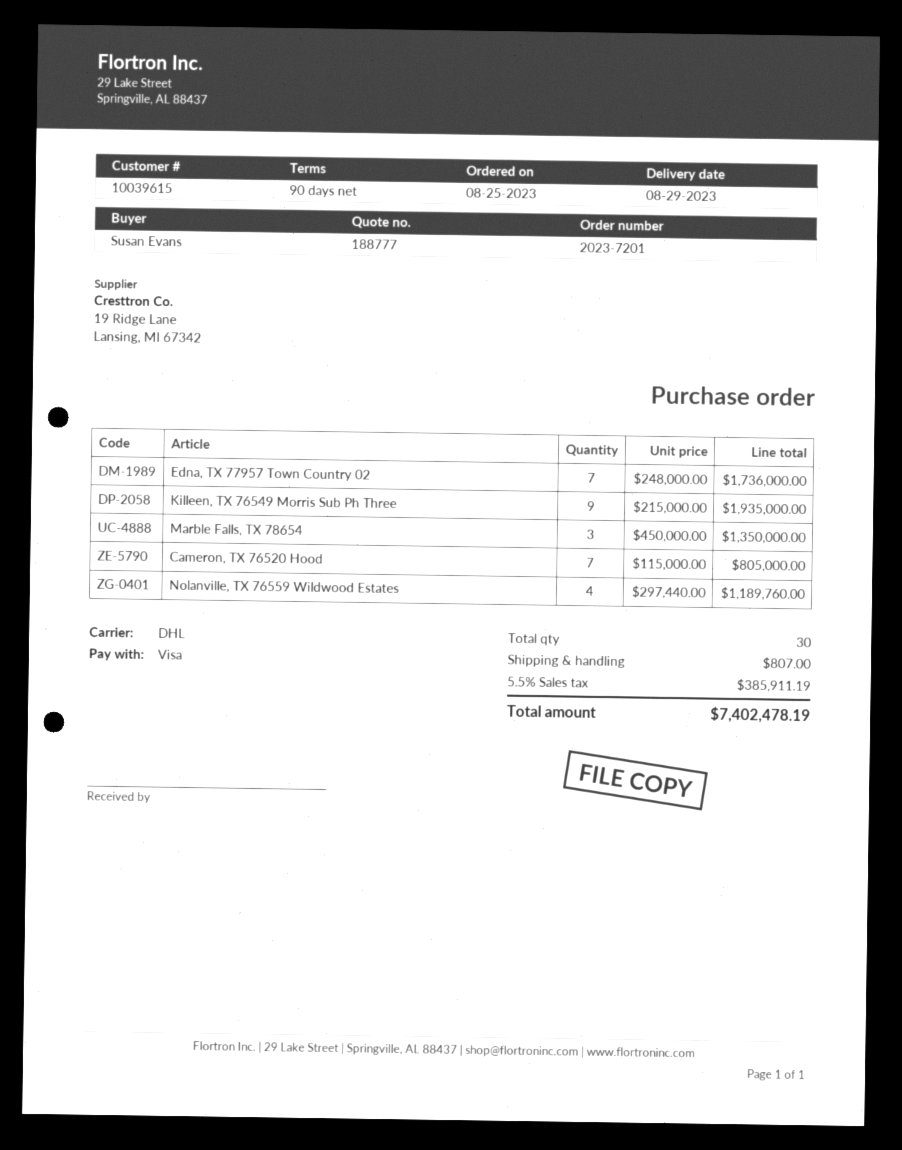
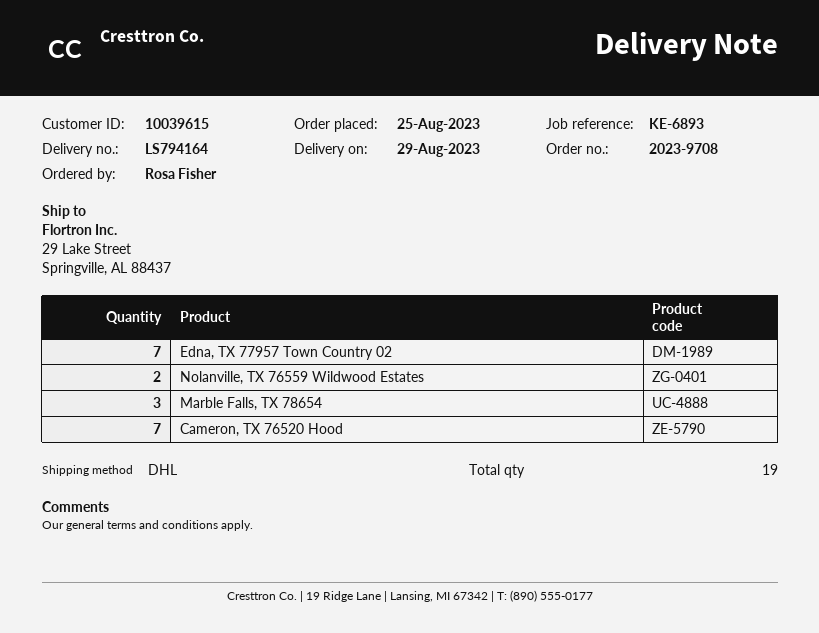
order number: 2023-7201 -> 2023-9708
ordered by: Susan Evans -> Rosa Fisher
Killeen, TX 76549 Morris Sub Ph Three: 9 -> none
Nolanville, TX 76559 Wildwood Estates: 4 -> 2
total quantity: 30 -> 19

